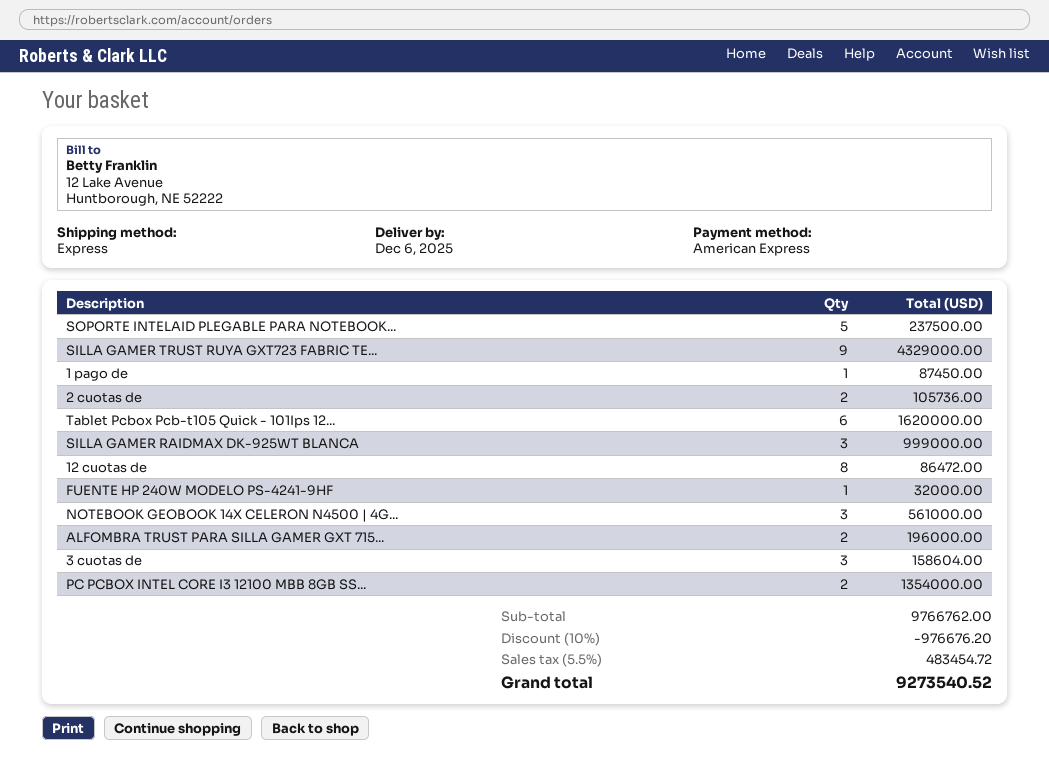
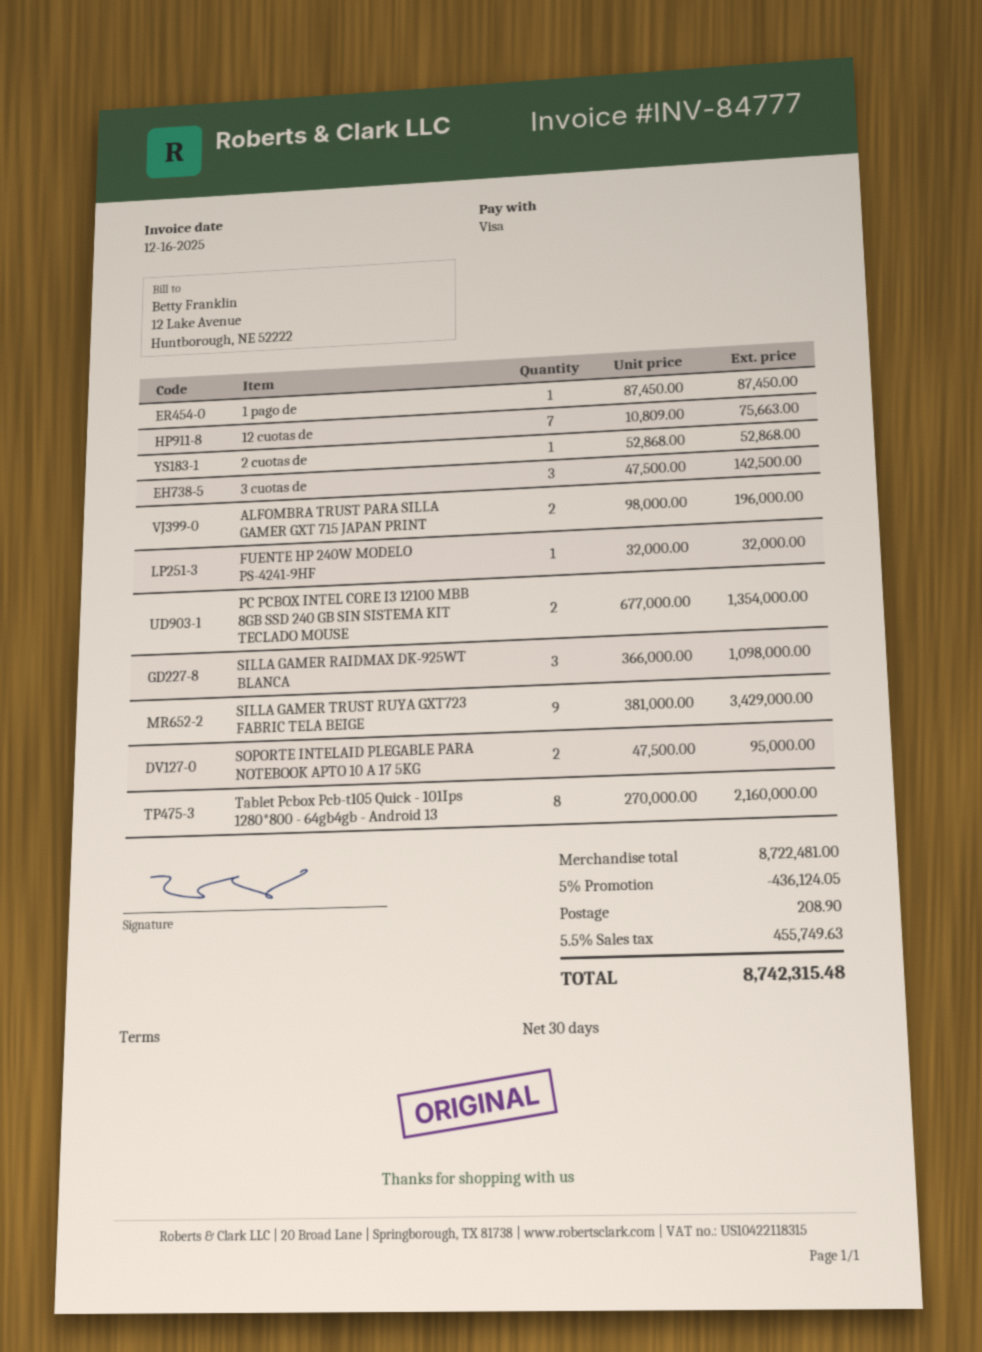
payment method: American Express -> Visa
SOPORTE INTELAID PLEGABLE PARA NOTEBOOK...: 5 for 237500.00 -> 2 for 95000.00
SILLA GAMER TRUST RUYA GXT723 FABRIC TE...: 9 for 4329000.00 -> 9 for 3429000.00
2 cuotas de: 2 for 105736.00 -> 1 for 52868.00
Tablet Pcbox Pcb-t105 Quick - 101Ips 12...: 6 for 1620000.00 -> 8 for 2160000.00
SILLA GAMER RAIDMAX DK-925WT BLANCA: 3 for 999000.00 -> 3 for 1098000.00
12 cuotas de: 8 for 86472.00 -> 7 for 75663.00
NOTEBOOK GEOBOOK 14X CELERON N4500 | 4G...: 3 for 561000.00 -> none
3 cuotas de: 3 for 158604.00 -> 3 for 142500.00
subtotal: 9766762.00 -> 8722481.00
discount: 10% = 976676.20 -> 5% = 436124.05
shipping: none -> 208.90
tax: 5.5% = 483454.72 -> 5.5% = 455749.63
total: 9273540.52 -> 8742315.48

